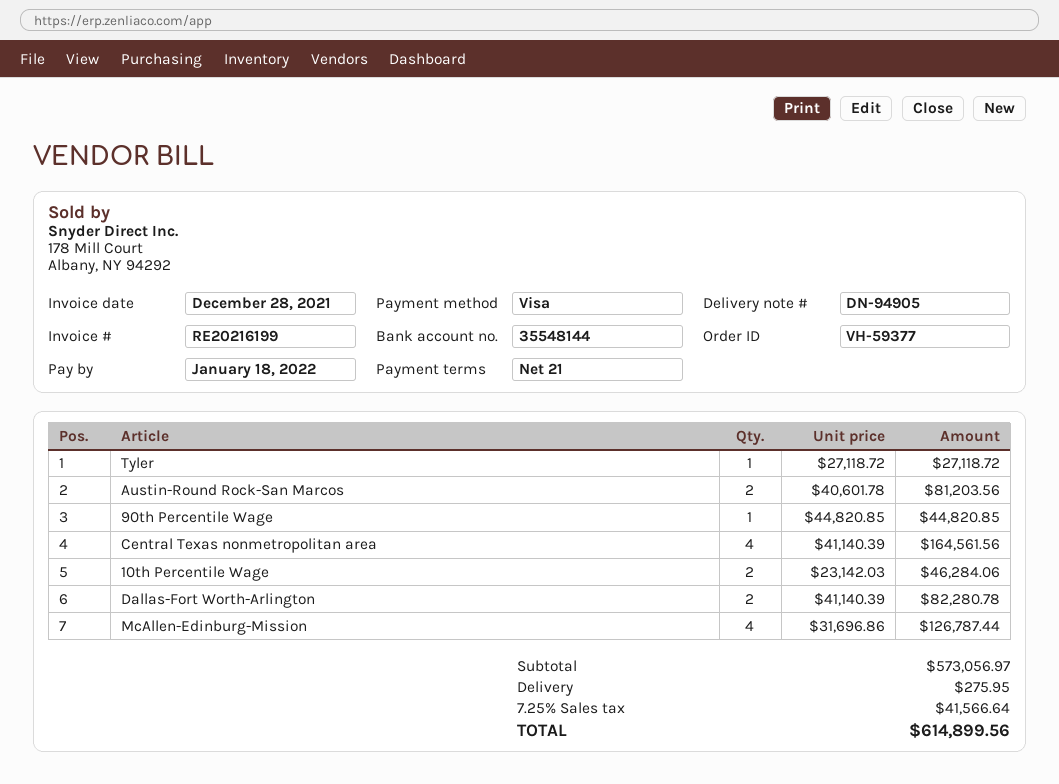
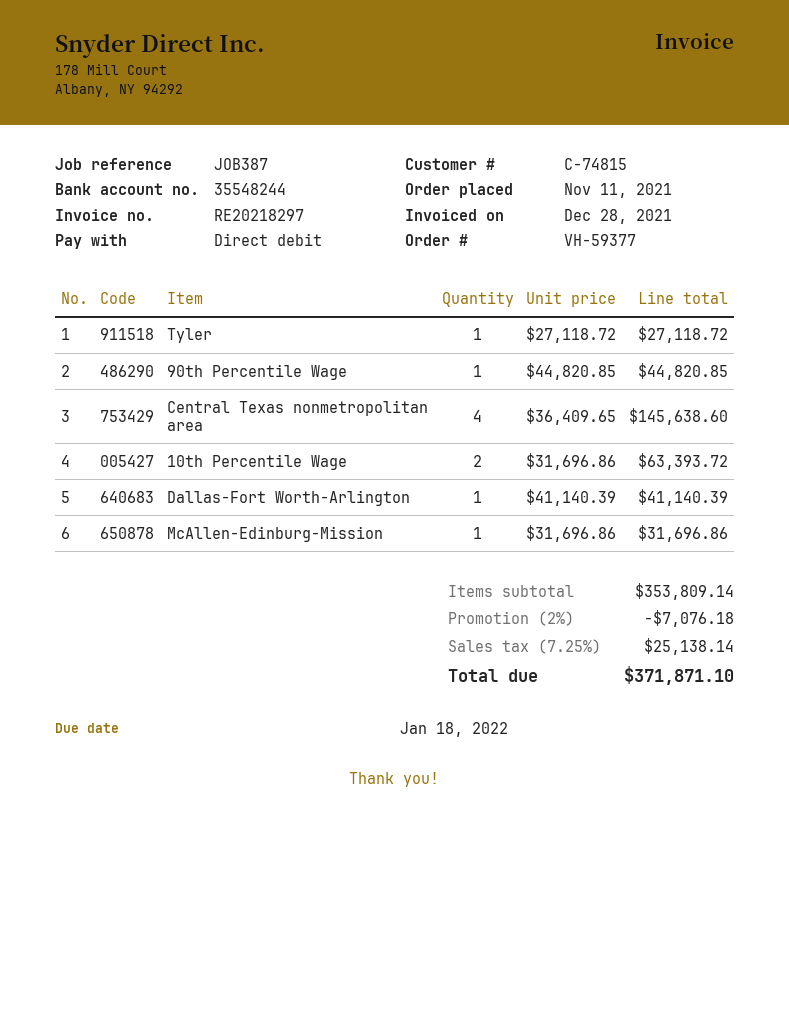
invoice number: RE20216199 -> RE20218297
payment method: Visa -> direct debit
bank account: 35548144 -> 35548244
Austin-Round Rock-San Marcos: 2 x 40601.78 = 81203.56 -> none
Central Texas nonmetropolitan area: 4 x 41140.39 = 164561.56 -> 4 x 36409.65 = 145638.60
10th Percentile Wage: 2 x 23142.03 = 46284.06 -> 2 x 31696.86 = 63393.72
Dallas-Fort Worth-Arlington: 2 x 41140.39 = 82280.78 -> 1 x 41140.39 = 41140.39
McAllen-Edinburg-Mission: 4 x 31696.86 = 126787.44 -> 1 x 31696.86 = 31696.86
subtotal: 573056.97 -> 353809.14
discount: none -> 2% = 7076.18
shipping: 275.95 -> none
tax: 7.25% = 41566.64 -> 7.25% = 25138.14
total: 614899.56 -> 371871.10

